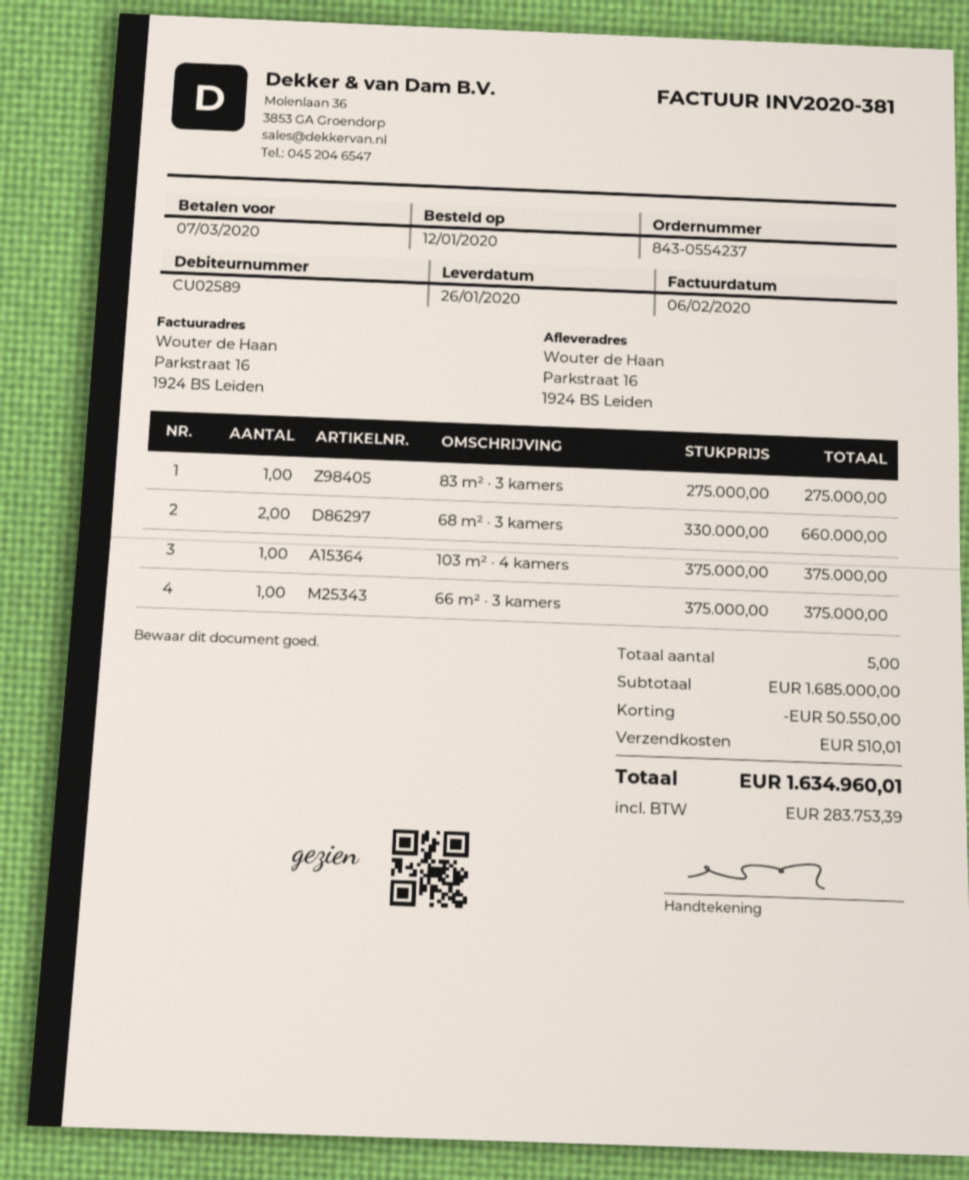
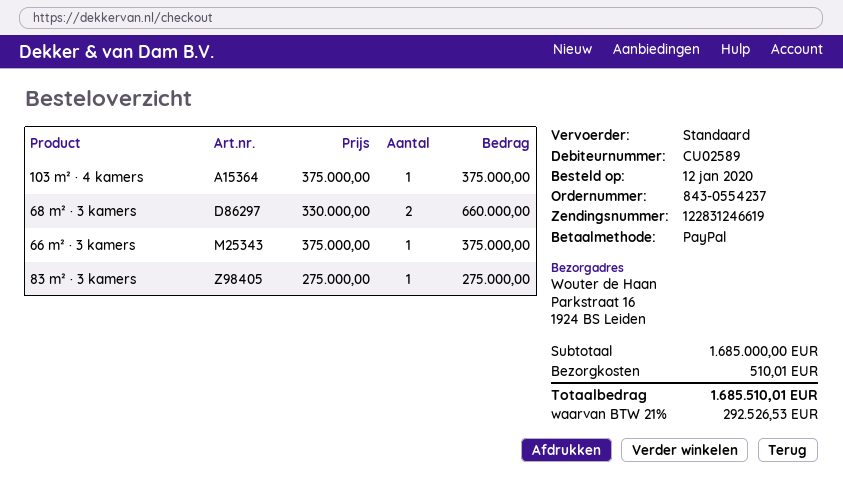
discount: 50550.00 -> none
tax: 283753.39 -> 292526.53
total: 1634960.01 -> 1685510.01

